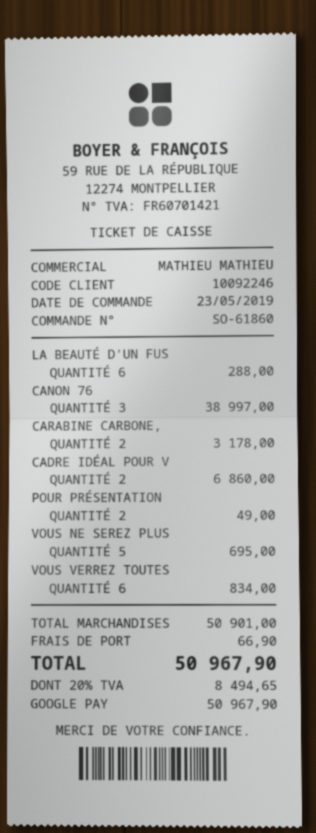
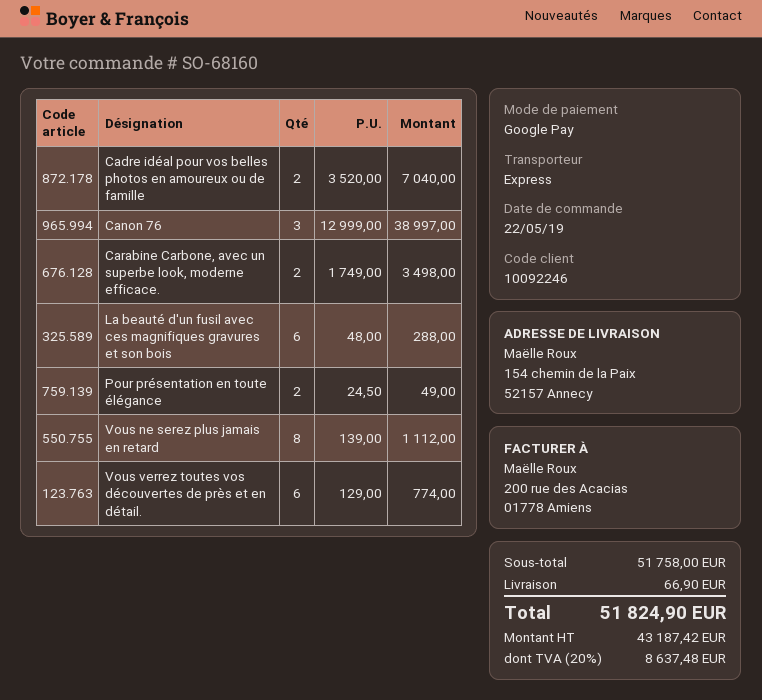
order number: SO-61860 -> SO-68160
order date: 2019-05-23 -> 2019-05-22
CARABINE CARBONE,: 2 for 3178.00 -> 2 for 3498.00
CADRE IDÉAL POUR V: 2 for 6860.00 -> 2 for 7040.00
VOUS NE SEREZ PLUS: 5 for 695.00 -> 8 for 1112.00
VOUS VERREZ TOUTES: 6 for 834.00 -> 6 for 774.00
subtotal: 50901.00 -> 51758.00
tax: 20% = 8494.65 -> 20% = 8637.48
total: 50967.90 -> 51824.90

